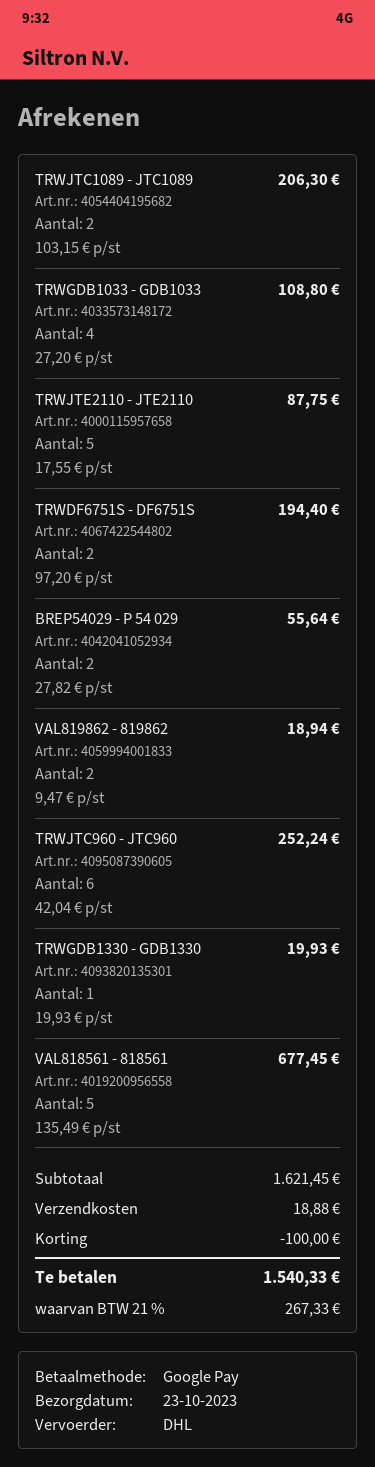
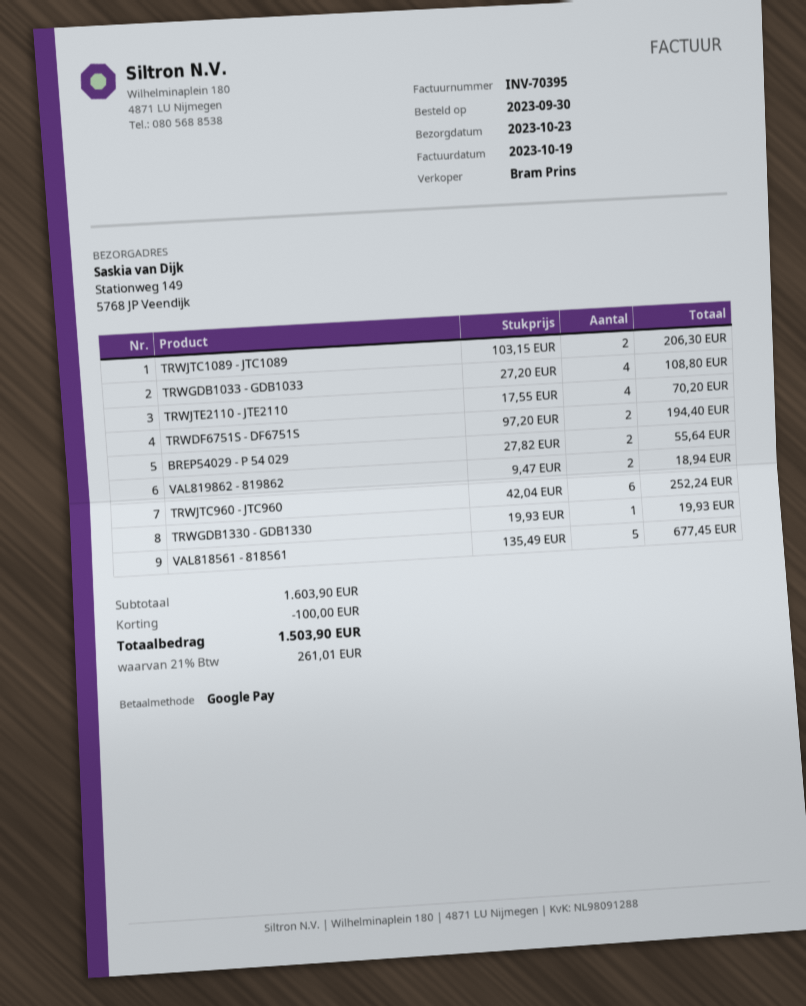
TRWJTE2110 - JTE2110: 5 x 17.55 = 87.75 -> 4 x 17.55 = 70.20
subtotal: 1621.45 -> 1603.90
shipping: 18.88 -> none
tax: 21% = 267.33 -> 21% = 261.01
total: 1540.33 -> 1503.90

